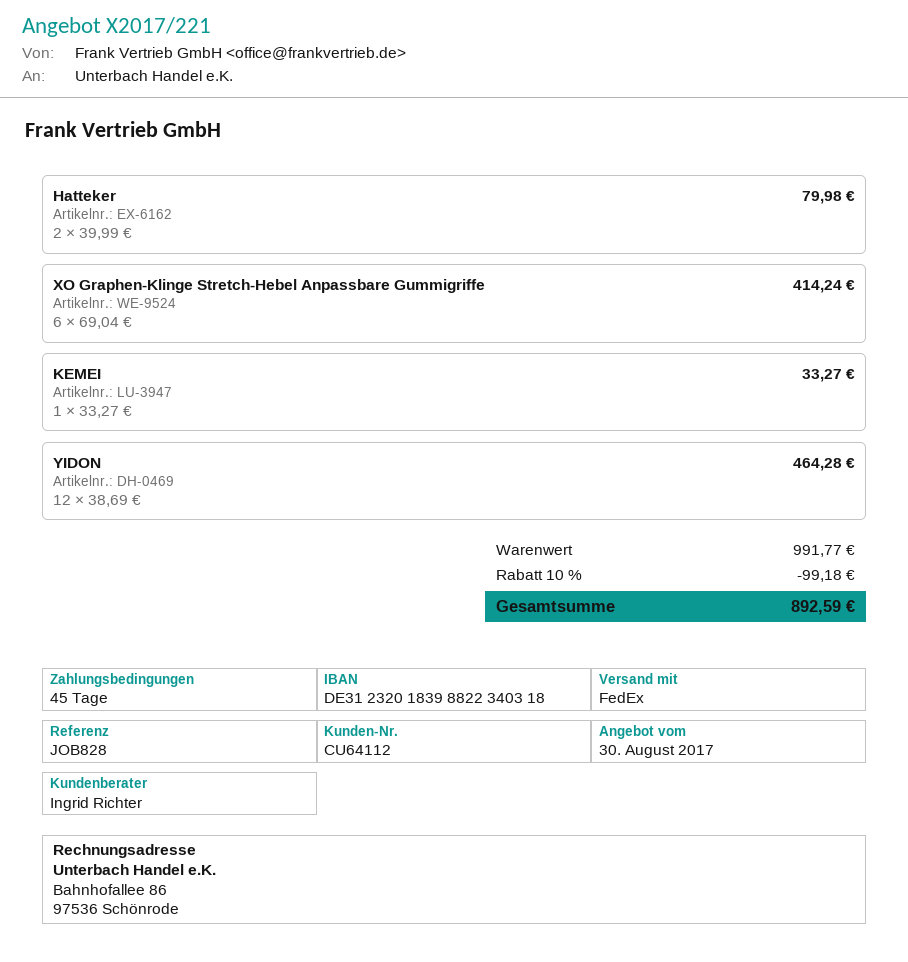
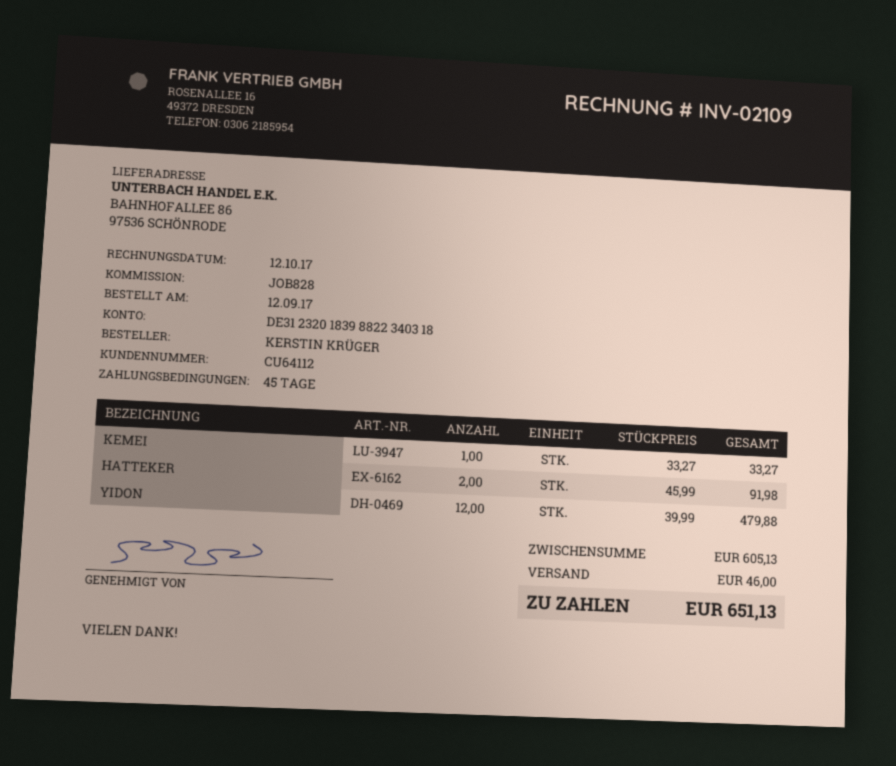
Hatteker: 2 x 39.99 = 79.98 -> 2 x 45.99 = 91.98
XO Graphen-Klinge Stretch-Hebel Anpassbare Gummigriffe: 6 x 69.04 = 414.24 -> none
YIDON: 12 x 38.69 = 464.28 -> 12 x 39.99 = 479.88
subtotal: 991.77 -> 605.13
discount: 10% = 99.18 -> none
shipping: none -> 46.00
total: 892.59 -> 651.13

